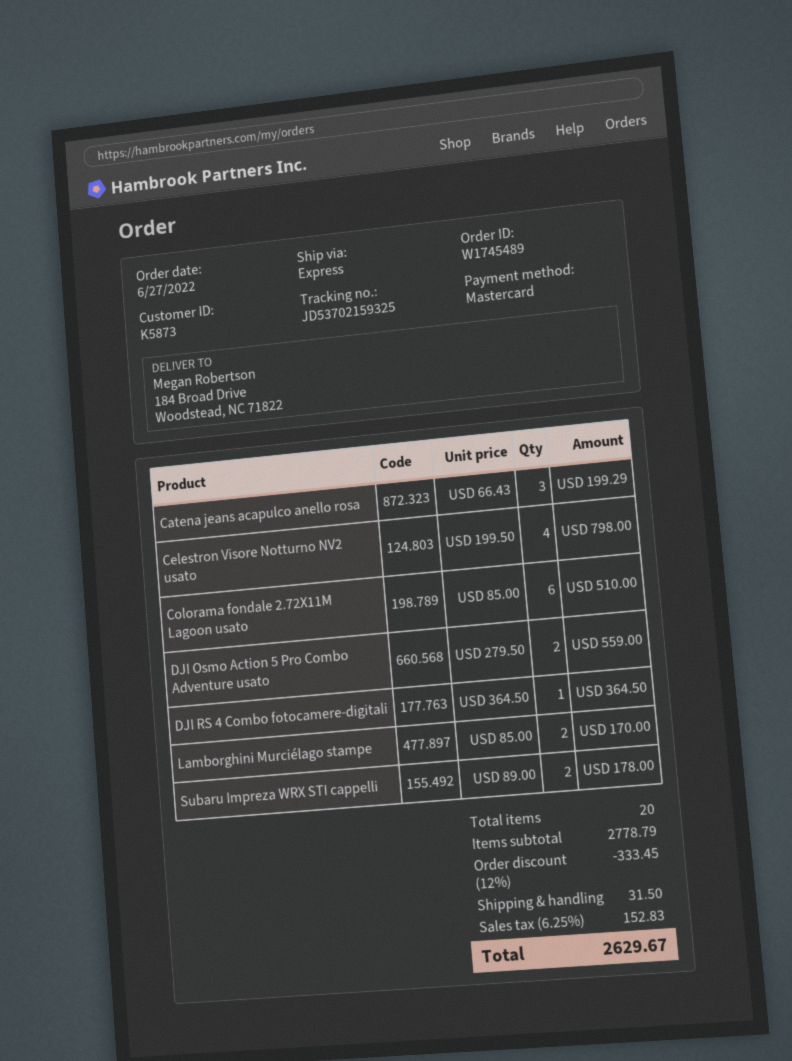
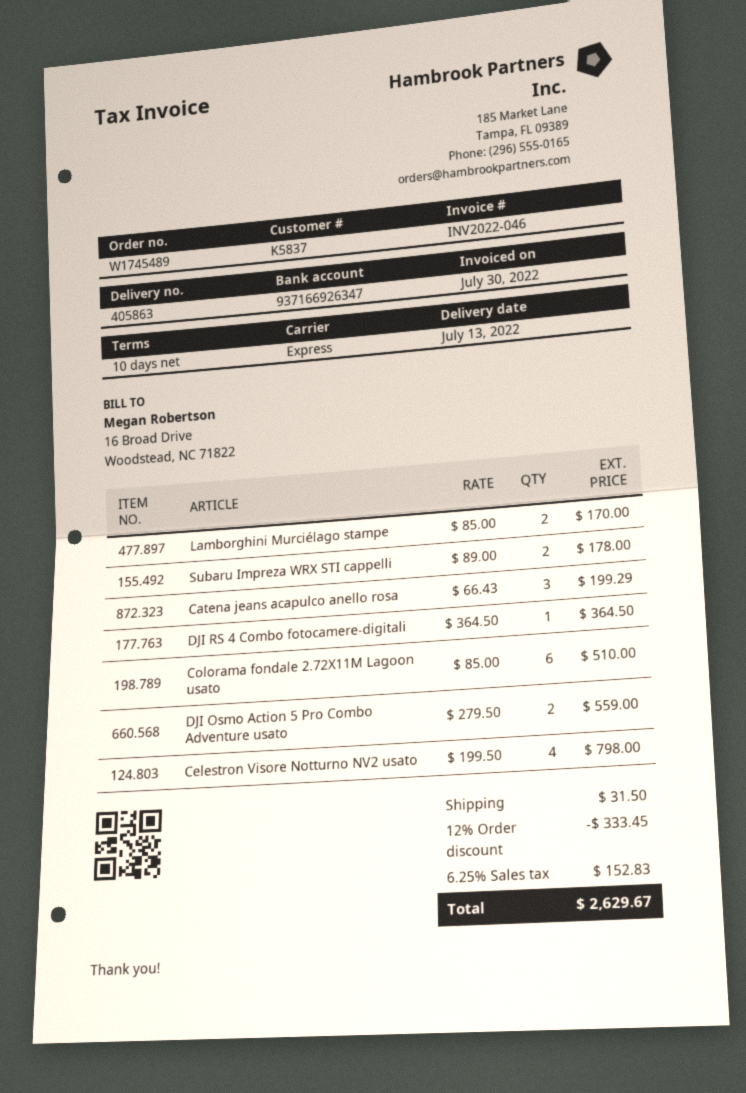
customer number: K5873 -> K5837

